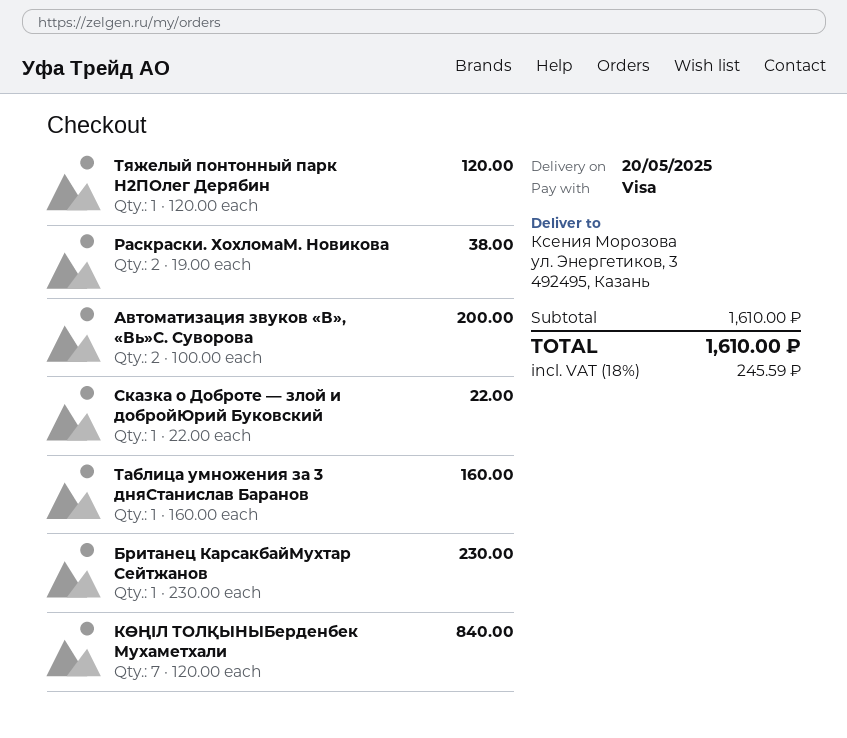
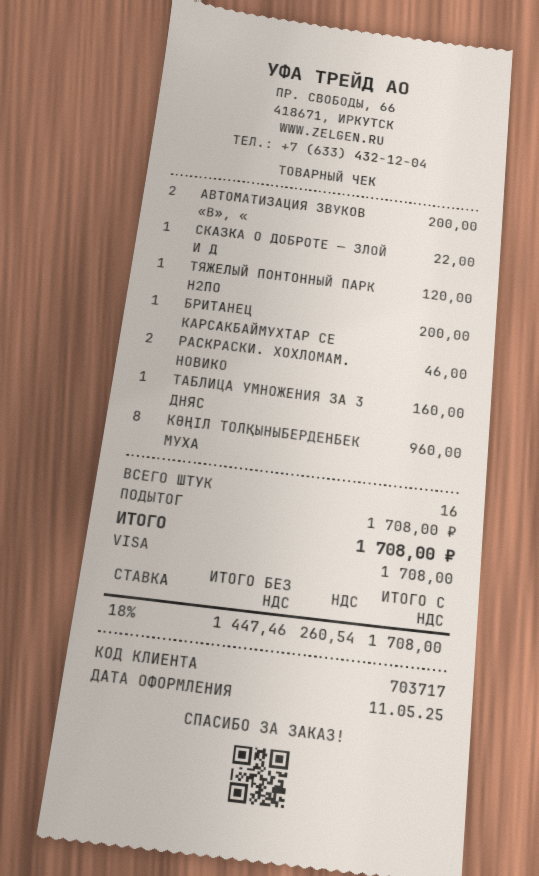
Раскраски. ХохломаМ. Новикова: 2 for 38.00 -> 2 for 46.00
Британец КарсакбайМухтар Сейтжанов: 1 for 230.00 -> 1 for 200.00
КӨҢІЛ ТОЛҚЫНЫБерденбек Мухаметхали: 7 for 840.00 -> 8 for 960.00
subtotal: 1610.00 -> 1708.00
tax: 18% = 245.59 -> 18% = 260.54
total: 1610.00 -> 1708.00

